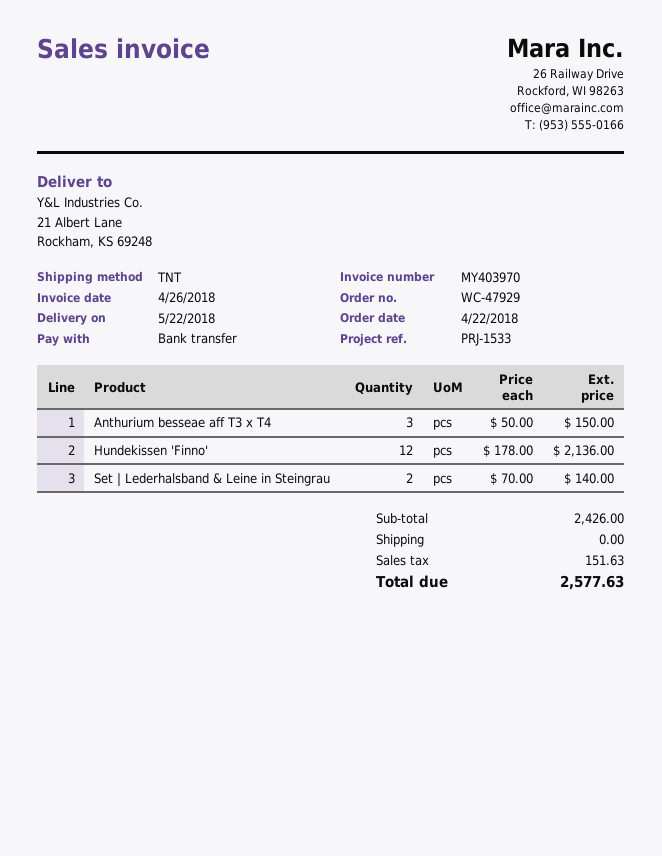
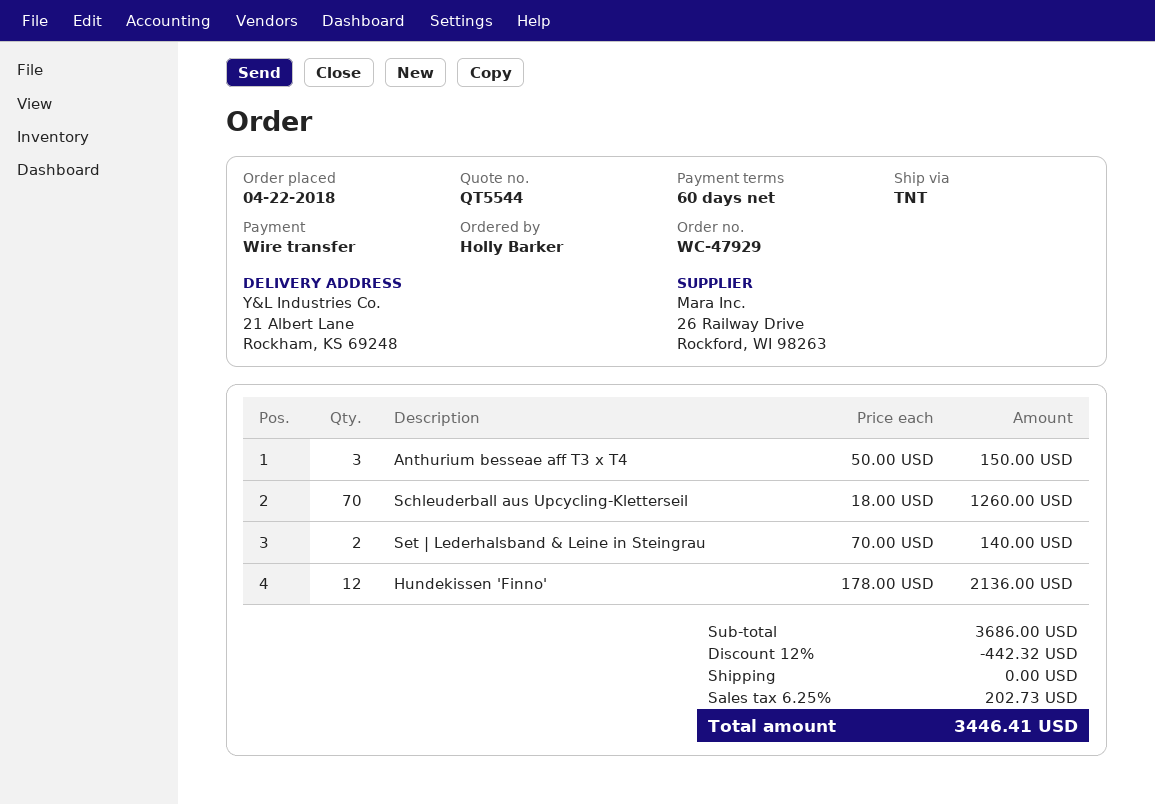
Schleuderball aus Upcycling-Kletterseil: none -> 70 x 18.00 = 1260.00
subtotal: 2426.00 -> 3686.00
discount: none -> 12% = 442.32
tax: 151.63 -> 202.73
total: 2577.63 -> 3446.41

